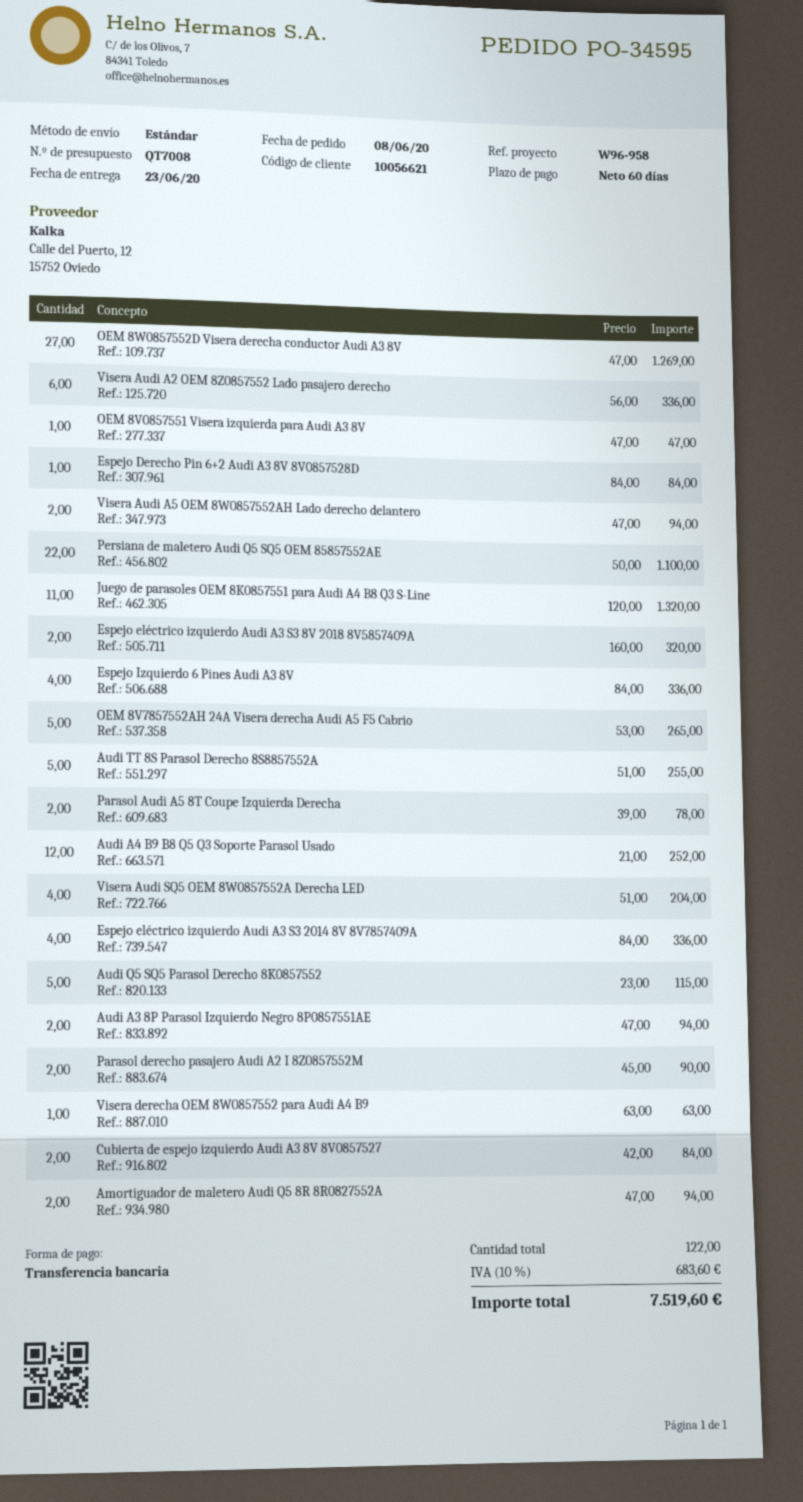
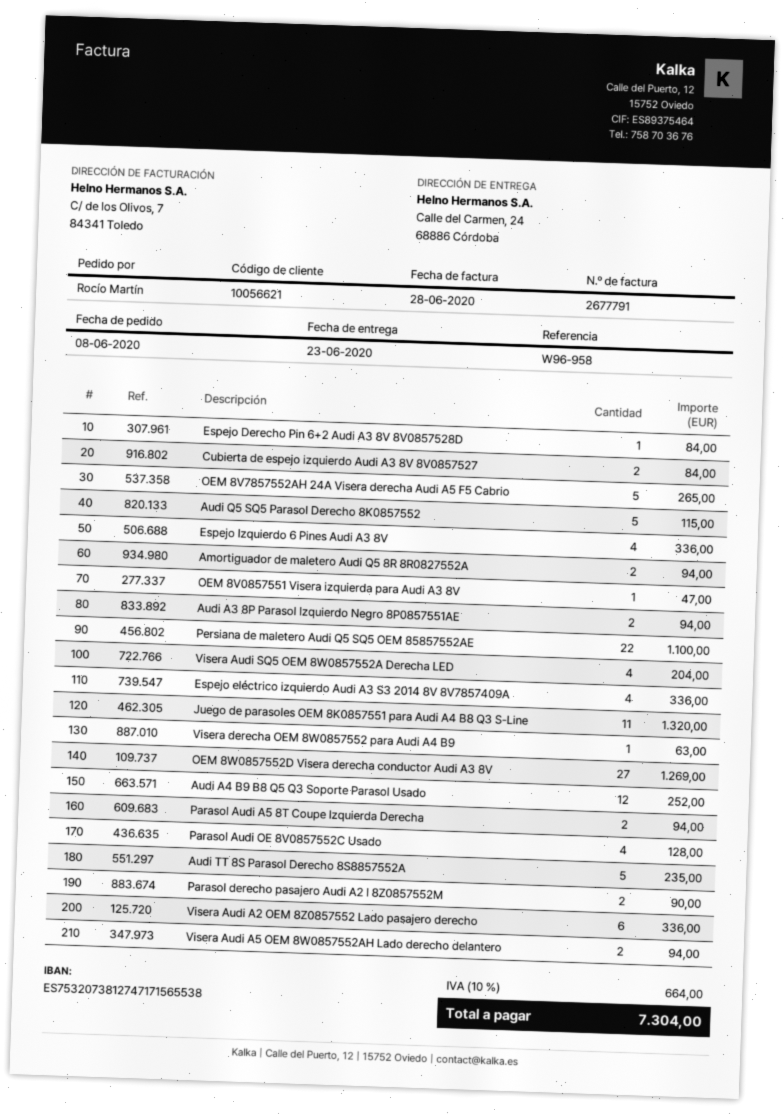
Espejo eléctrico izquierdo Audi A3 S3 8V 2018 8V5857409A: 2 for 320.00 -> none
Audi TT 8S Parasol Derecho 8S8857552A: 5 for 255.00 -> 5 for 235.00
Parasol Audi A5 8T Coupe Izquierda Derecha: 2 for 78.00 -> 2 for 94.00
Parasol Audi OE 8V0857552C Usado: none -> 4 for 128.00
tax: 10% = 683.60 -> 10% = 664.00
total: 7519.60 -> 7304.00

